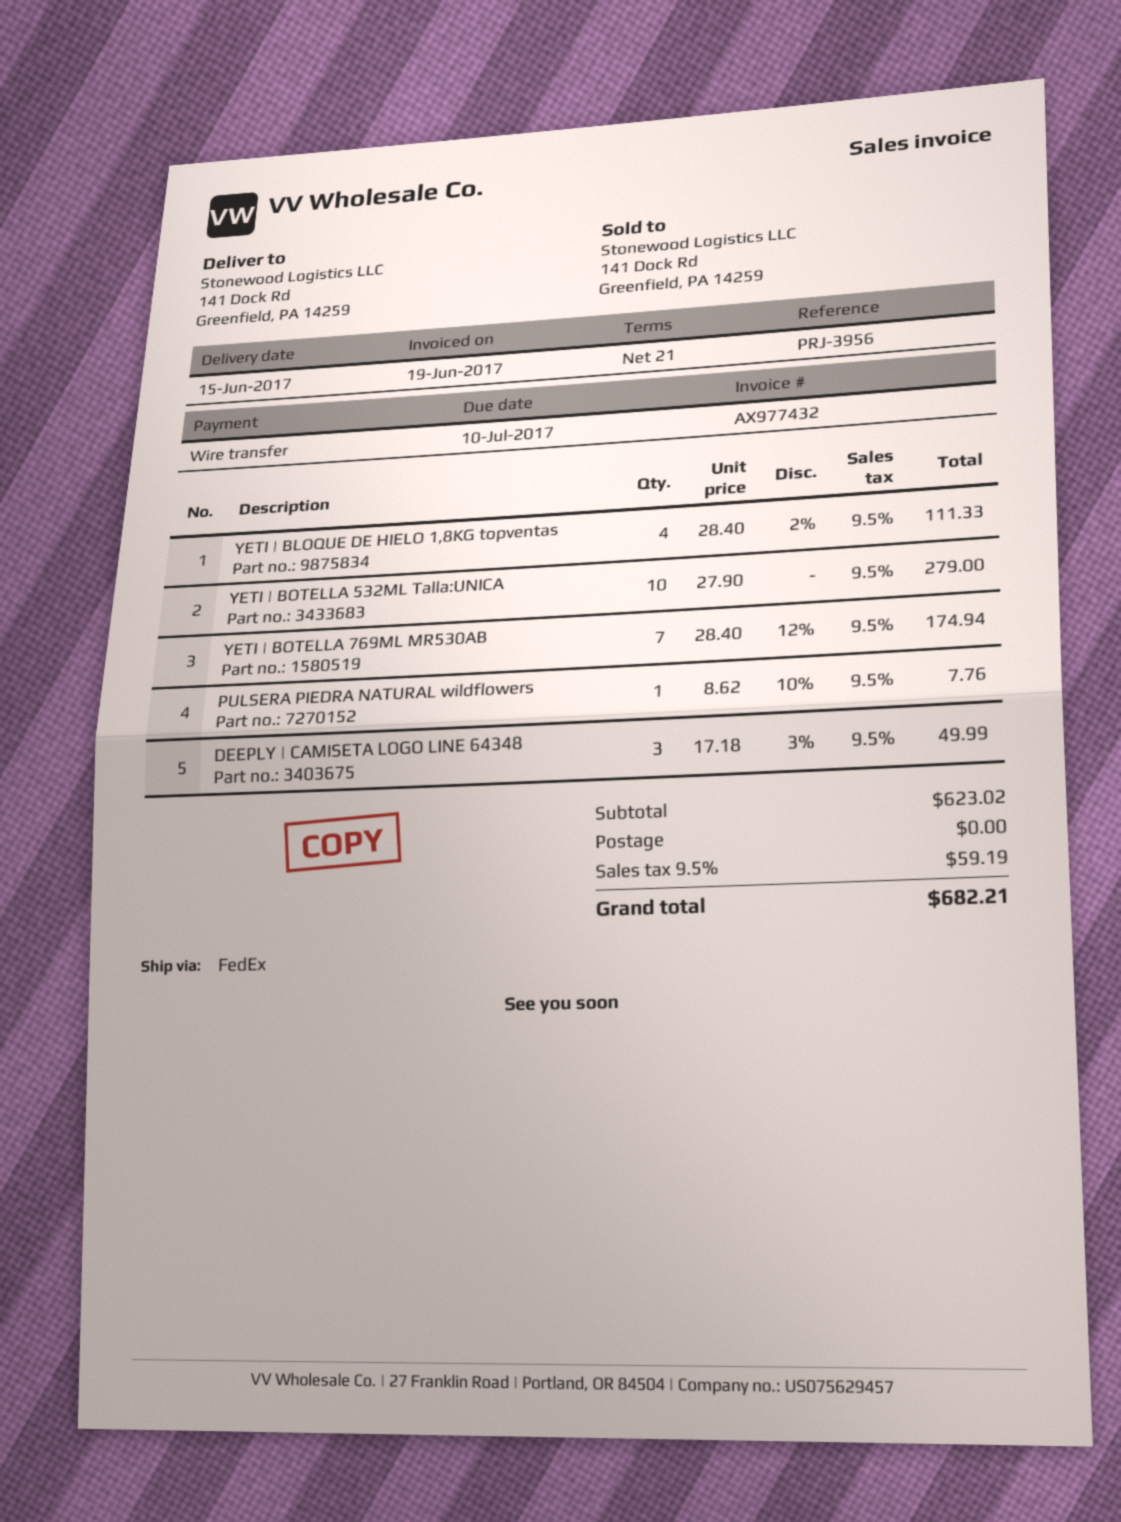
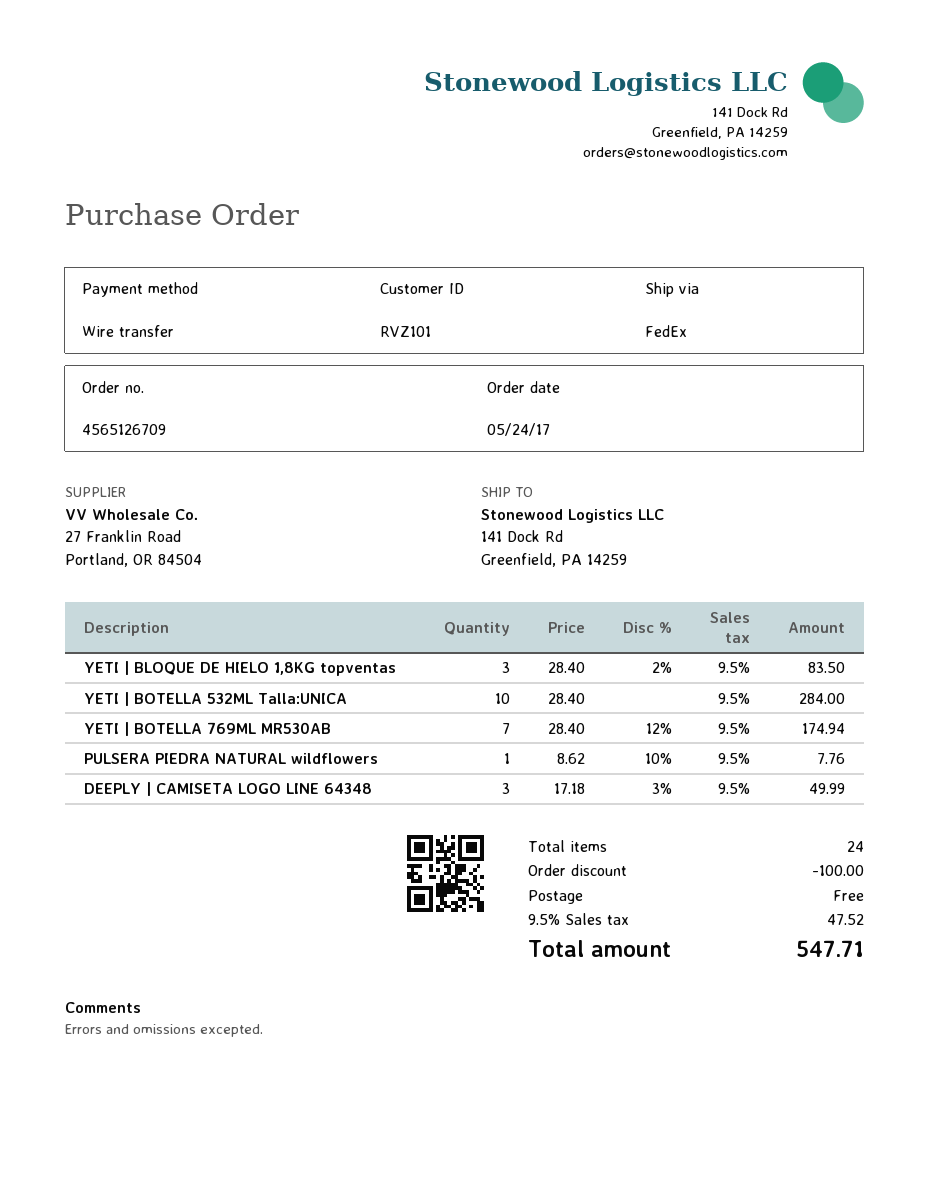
YETI | BLOQUE DE HIELO 1,8KG topventas: 4 x 28.40 - 2% = 111.33 -> 3 x 28.40 - 2% = 83.50
YETI | BOTELLA 532ML Talla:UNICA: 10 x 27.90 = 279.00 -> 10 x 28.40 = 284.00
discount: none -> 100.00
tax: 9.5% = 59.19 -> 9.5% = 47.52
total: 682.21 -> 547.71

